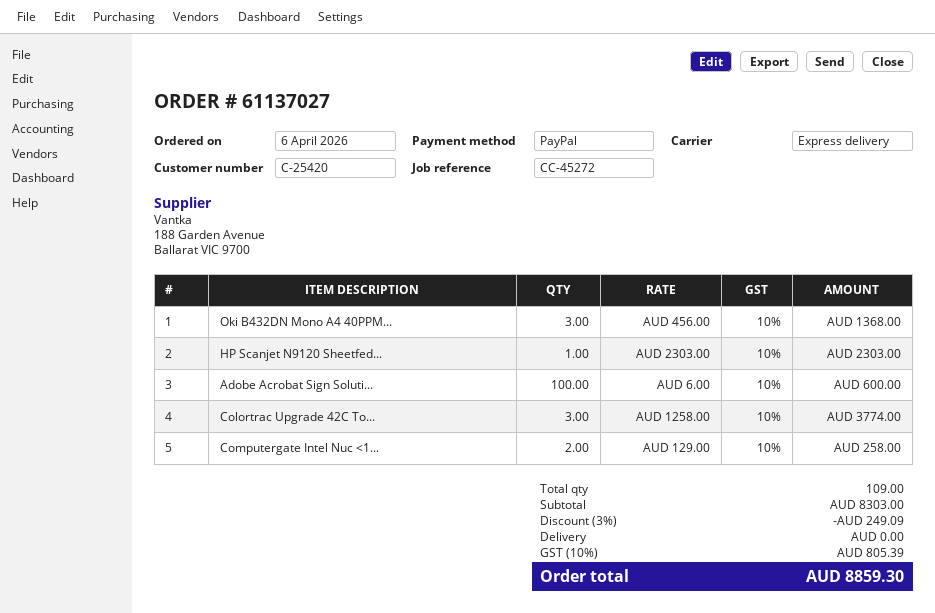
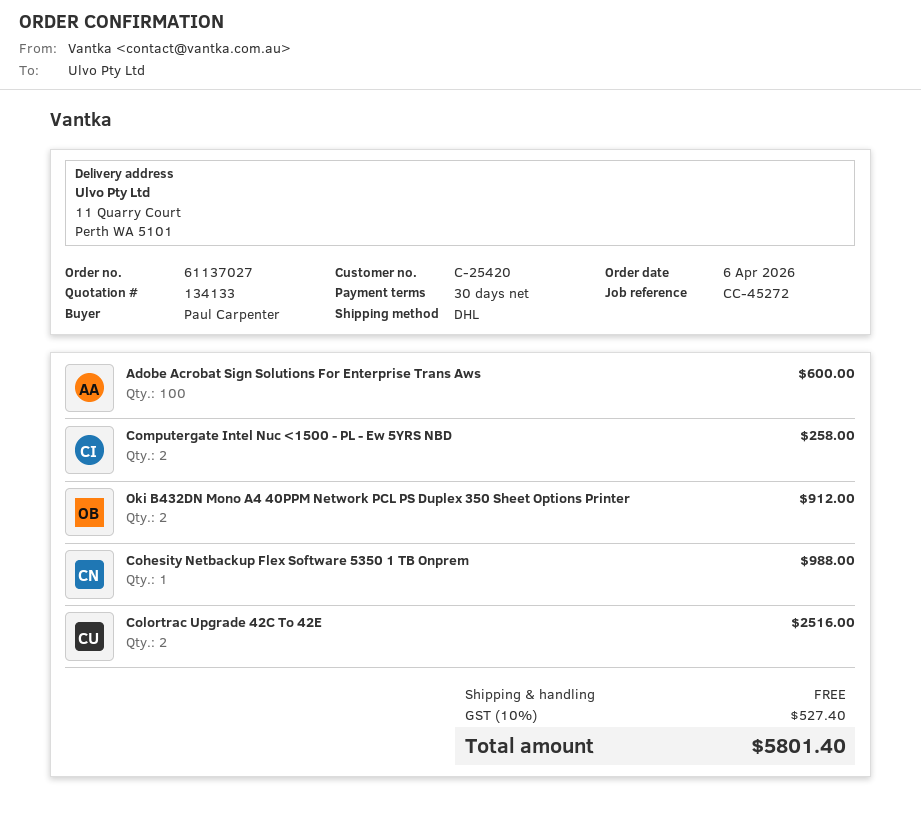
shipping method: express -> DHL
Oki B432DN Mono A4 40PPM...: 3 for 1368.00 -> 2 for 912.00
HP Scanjet N9120 Sheetfed...: 1 for 2303.00 -> none
Colortrac Upgrade 42C To...: 3 for 3774.00 -> 2 for 2516.00
Cohesity Netbackup Flex Software 5350 1 TB Onprem: none -> 1 for 988.00
discount: 3% = 249.09 -> none
tax: 10% = 805.39 -> 10% = 527.40
total: 8859.30 -> 5801.40

